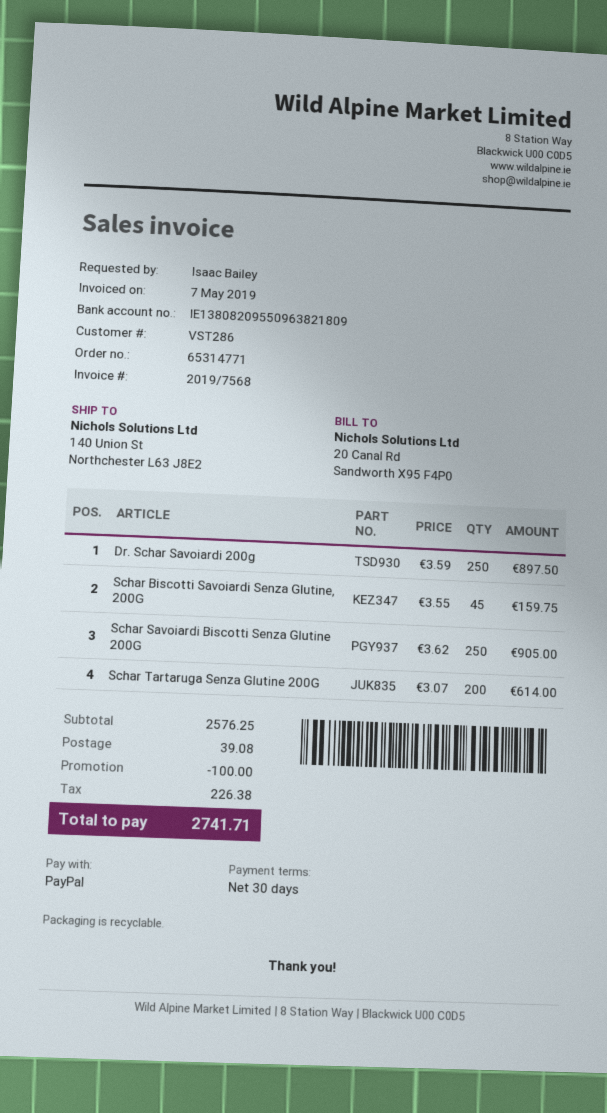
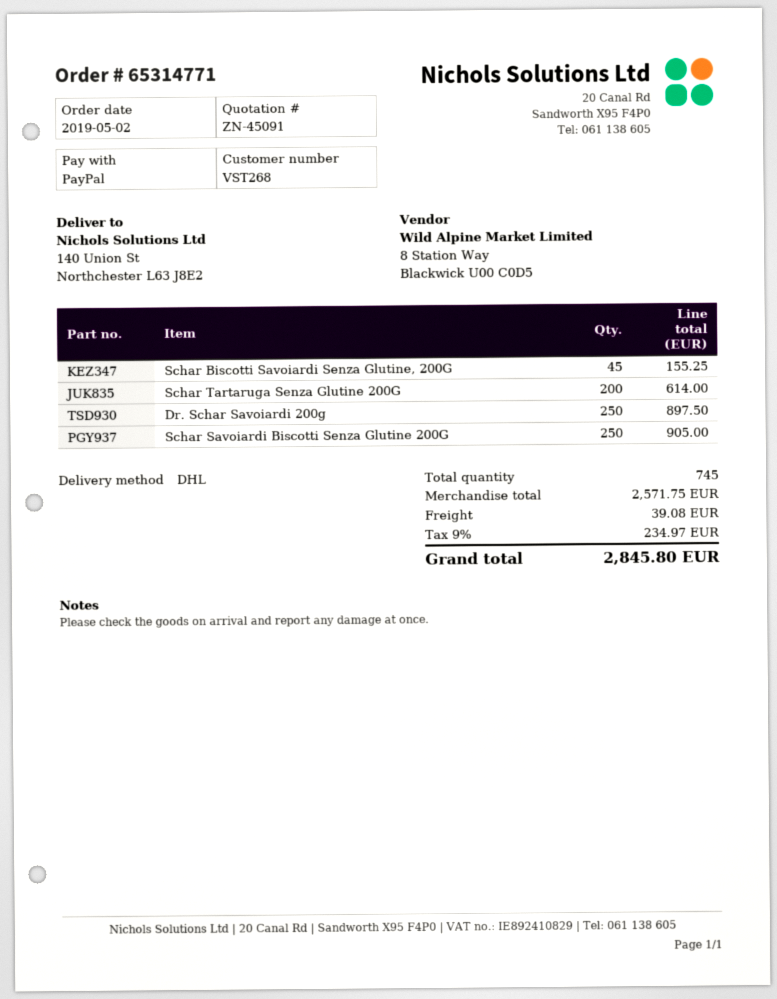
customer number: VST286 -> VST268
Schar Biscotti Savoiardi Senza Glutine, 200G: 45 for 159.75 -> 45 for 155.25
subtotal: 2576.25 -> 2571.75
discount: 100.00 -> none
tax: 226.38 -> 234.97
total: 2741.71 -> 2845.80

